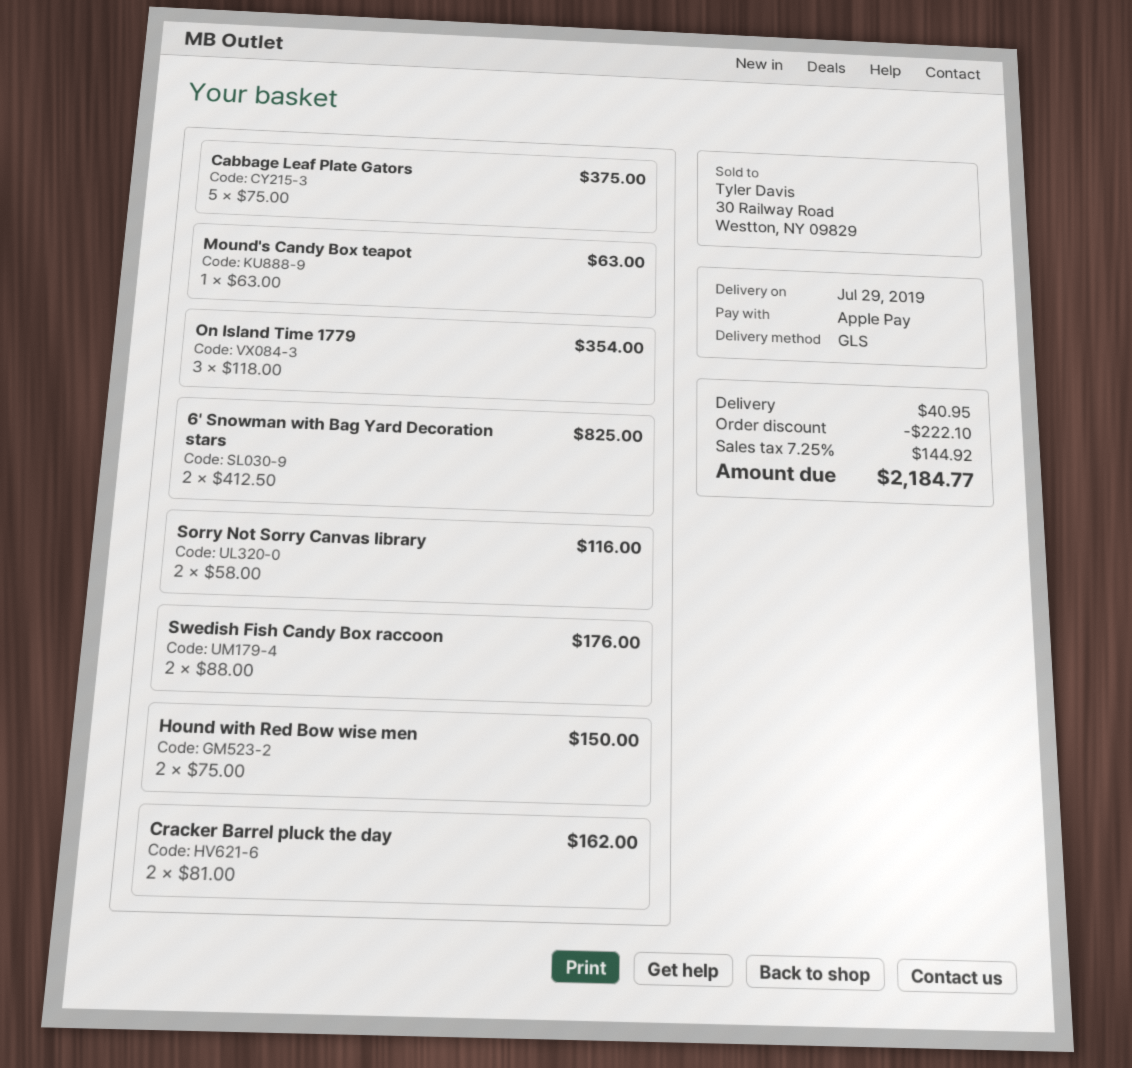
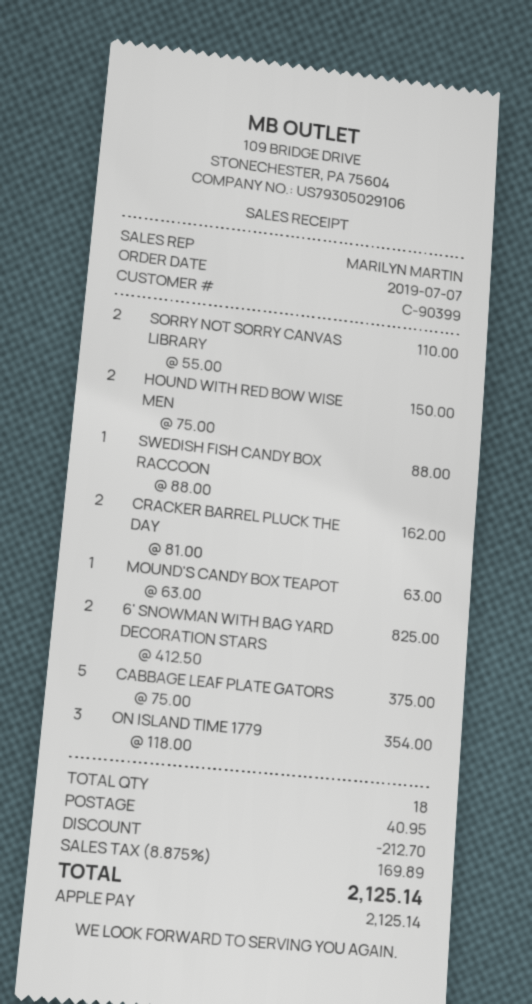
Sorry Not Sorry Canvas library: 2 x 58.00 = 116.00 -> 2 x 55.00 = 110.00
Swedish Fish Candy Box raccoon: 2 x 88.00 = 176.00 -> 1 x 88.00 = 88.00
discount: 222.10 -> 212.70
tax: 7.25% = 144.92 -> 8.875% = 169.89
total: 2184.77 -> 2125.14

